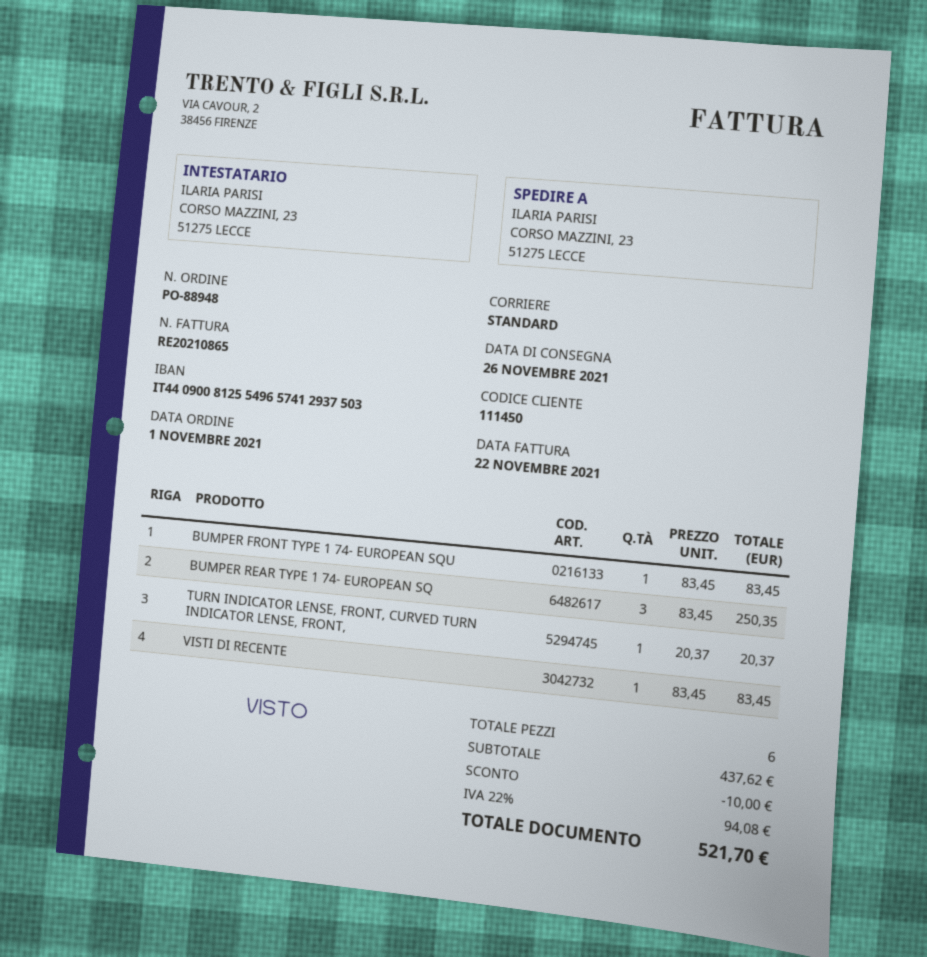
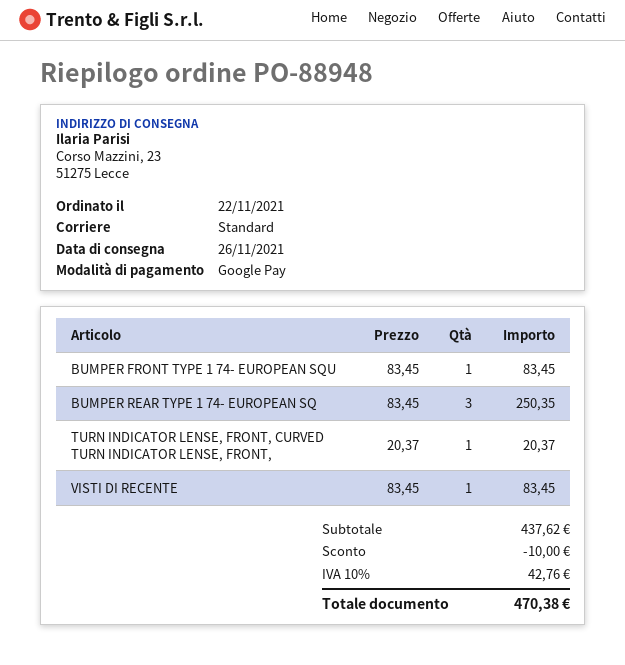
order date: 2021-11-01 -> 2021-11-22
tax: 22% = 94.08 -> 10% = 42.76
total: 521.70 -> 470.38

